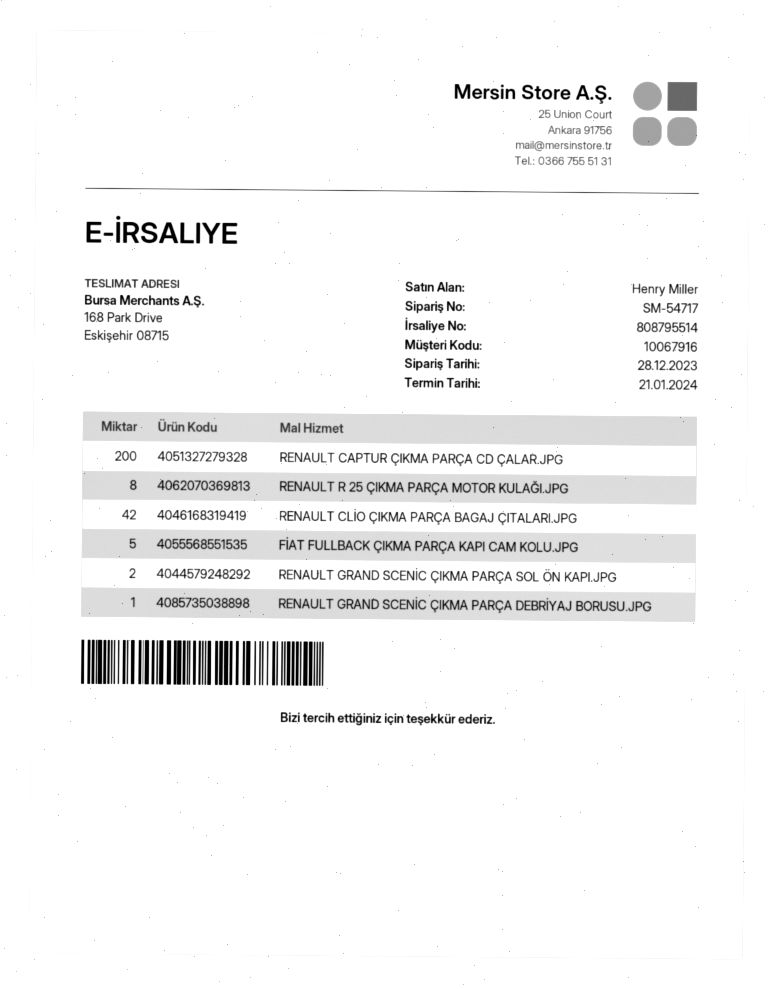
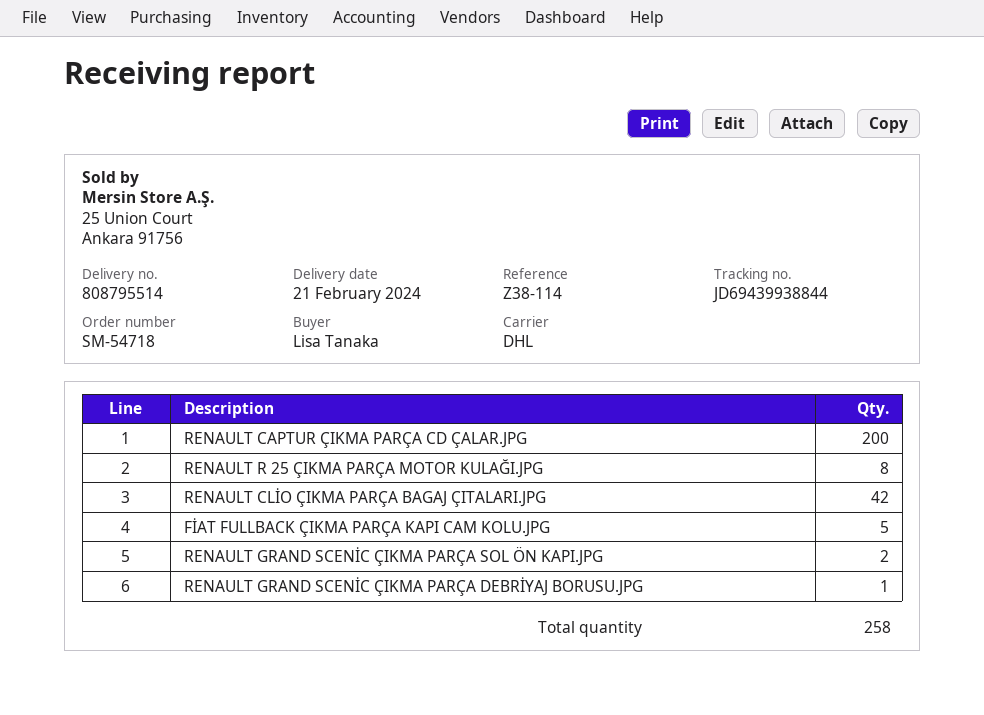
order number: SM-54717 -> SM-54718
delivery date: 2024-01-21 -> 2024-02-21
ordered by: Henry Miller -> Lisa Tanaka

